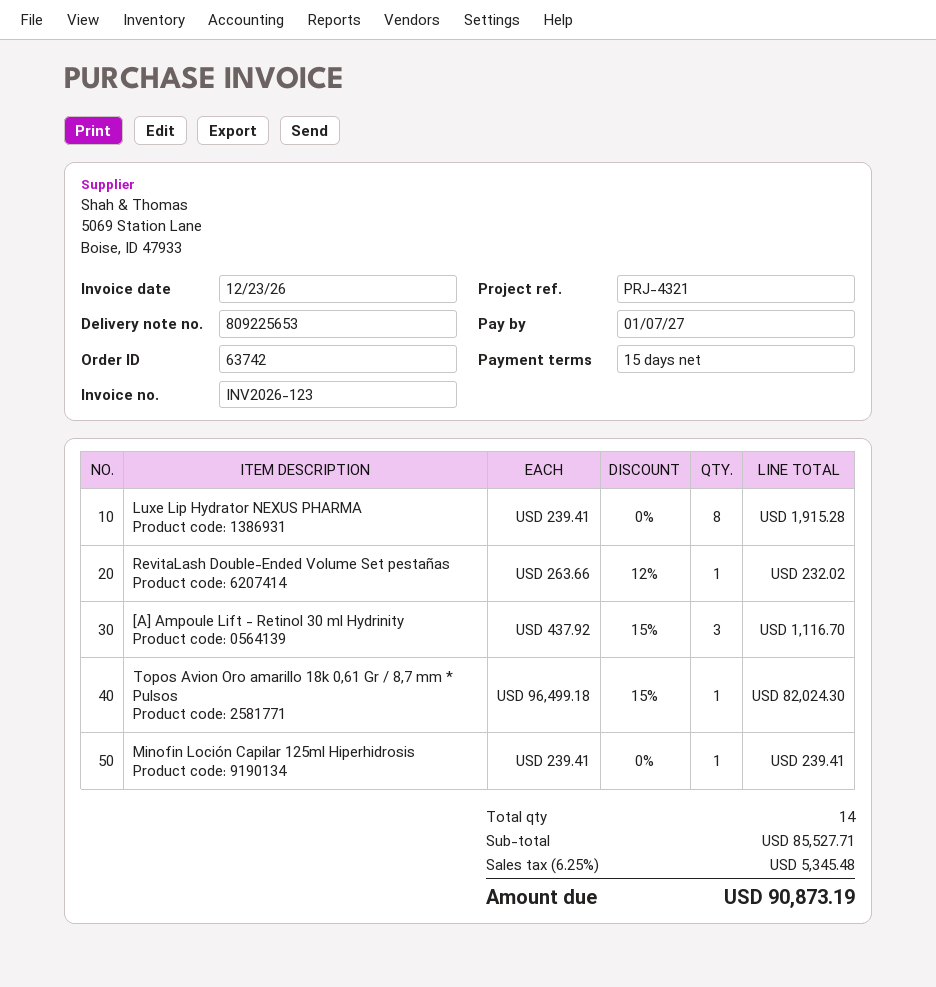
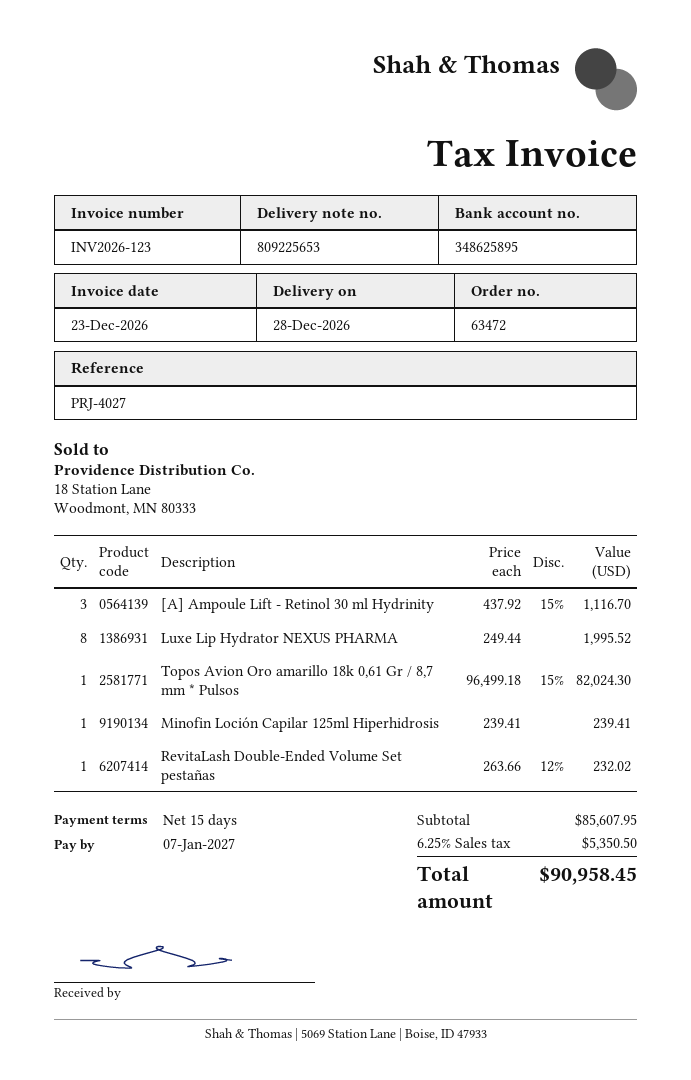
order number: 63742 -> 63472
reference: PRJ-4321 -> PRJ-4027
Luxe Lip Hydrator NEXUS PHARMA: 8 x 239.41 = 1915.28 -> 8 x 249.44 = 1995.52
subtotal: 85527.71 -> 85607.95
tax: 6.25% = 5345.48 -> 6.25% = 5350.50
total: 90873.19 -> 90958.45

